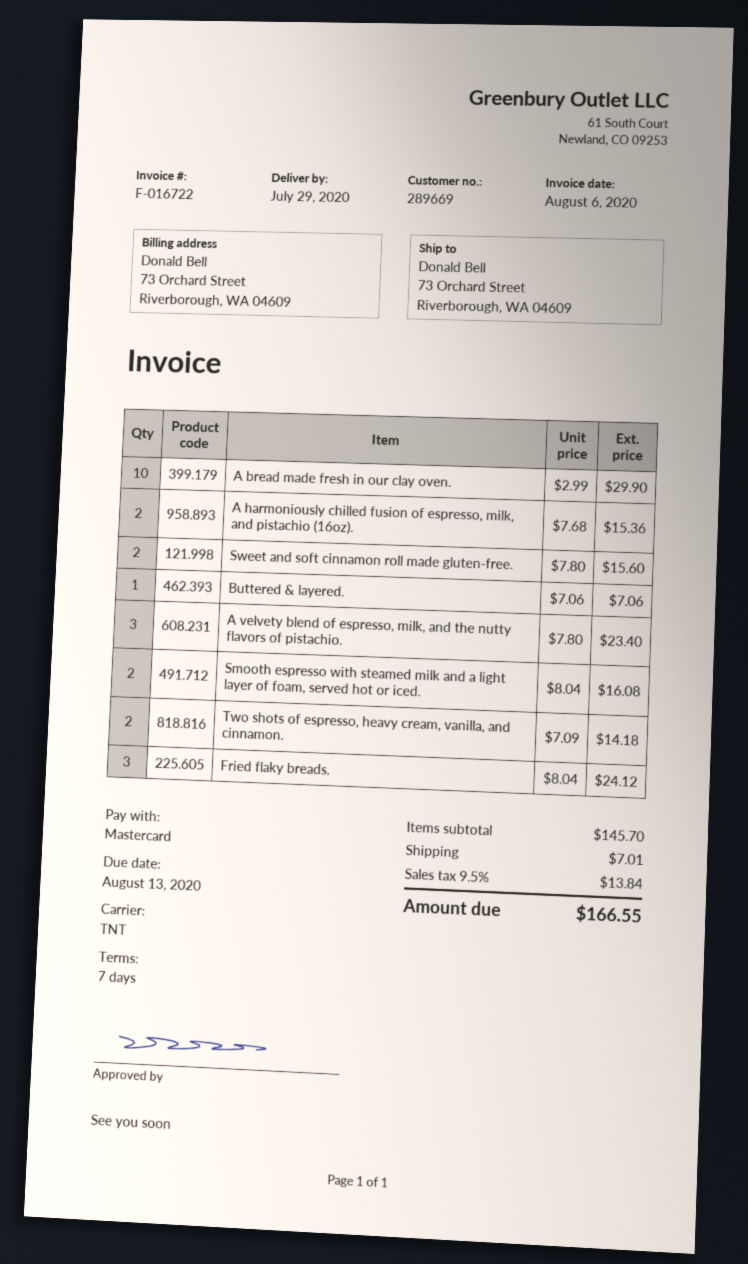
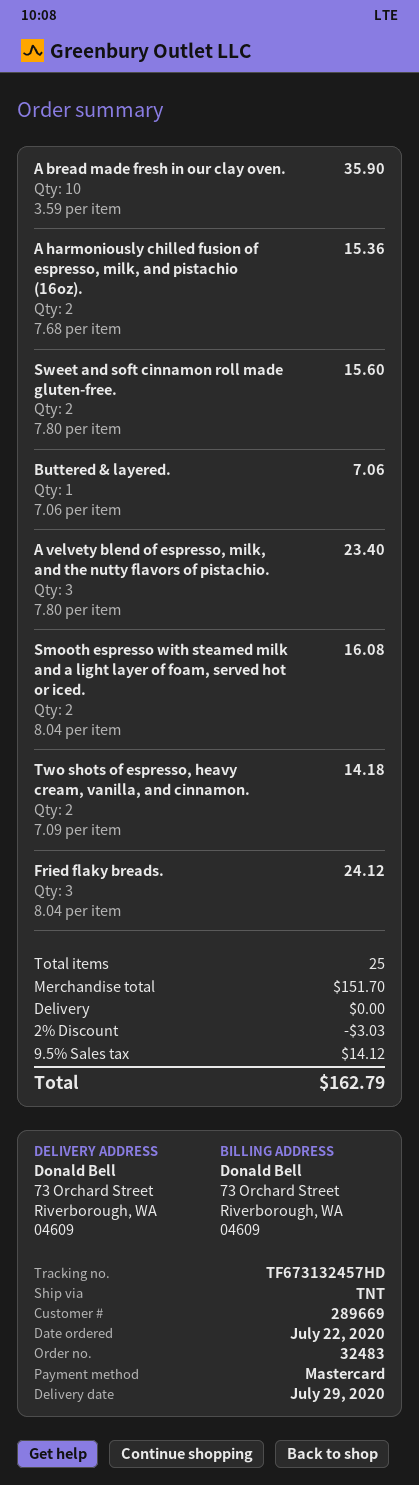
A bread made fresh in our clay oven.: 10 x 2.99 = 29.90 -> 10 x 3.59 = 35.90
subtotal: 145.70 -> 151.70
discount: none -> 2% = 3.03
shipping: 7.01 -> 0.00
tax: 9.5% = 13.84 -> 9.5% = 14.12
total: 166.55 -> 162.79

